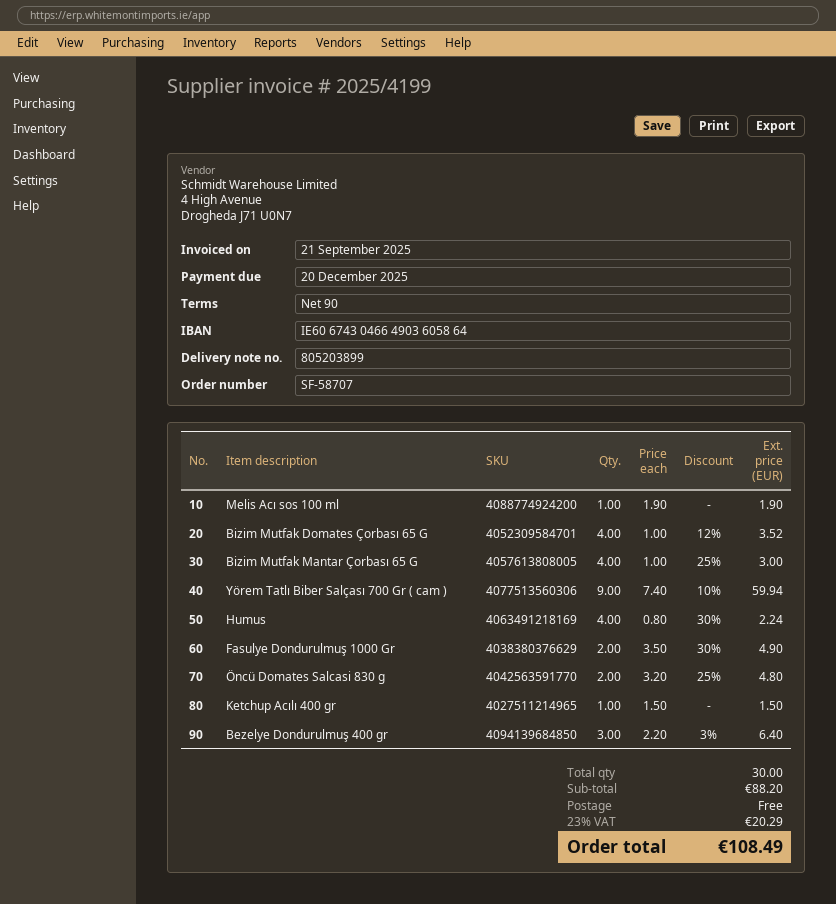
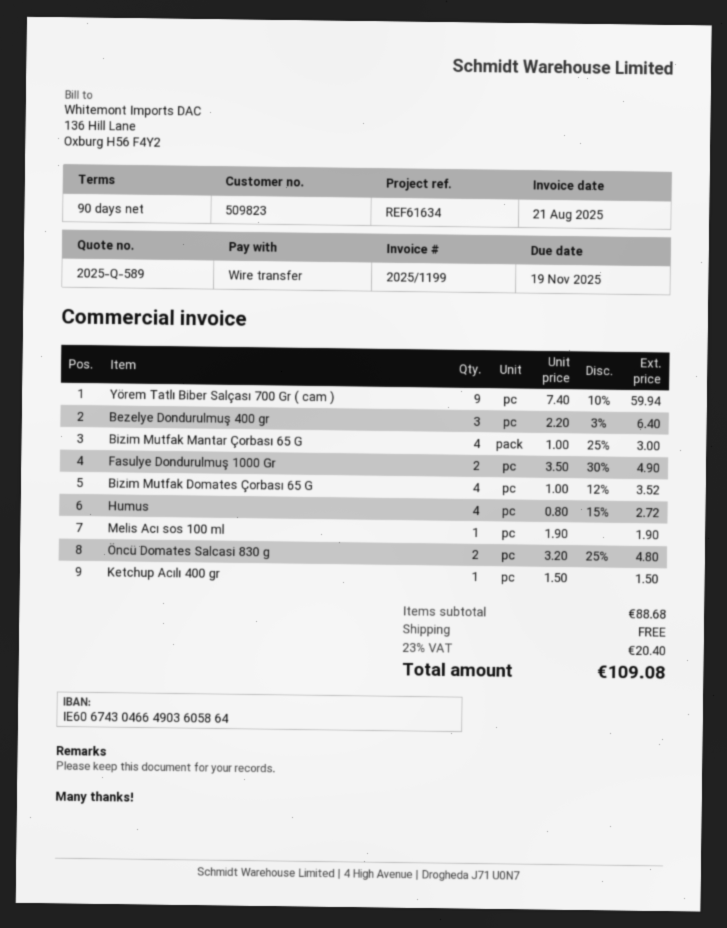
invoice number: 2025/4199 -> 2025/1199
invoice date: 2025-09-21 -> 2025-08-21
due date: 2025-12-20 -> 2025-11-19
Humus: 4 x 0.80 - 30% = 2.24 -> 4 x 0.80 - 15% = 2.72
subtotal: 88.20 -> 88.68
tax: 23% = 20.29 -> 23% = 20.40
total: 108.49 -> 109.08

